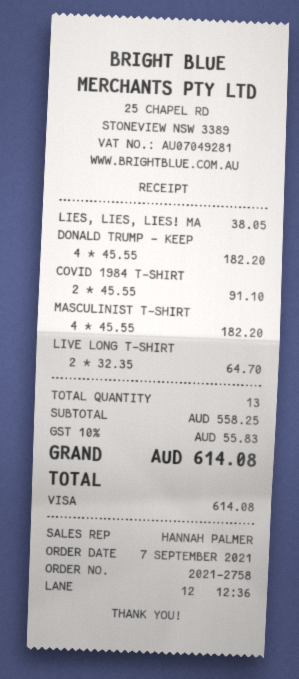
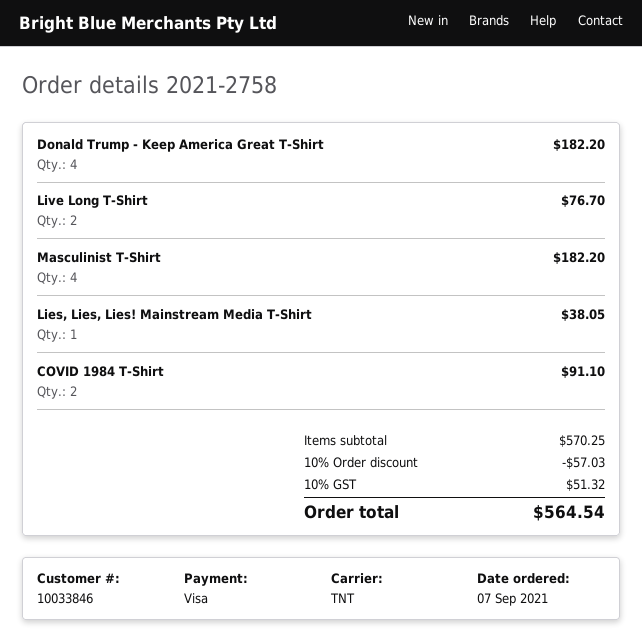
LIVE LONG T-SHIRT: 2 for 64.70 -> 2 for 76.70
subtotal: 558.25 -> 570.25
discount: none -> 10% = 57.03
tax: 10% = 55.83 -> 10% = 51.32
total: 614.08 -> 564.54

